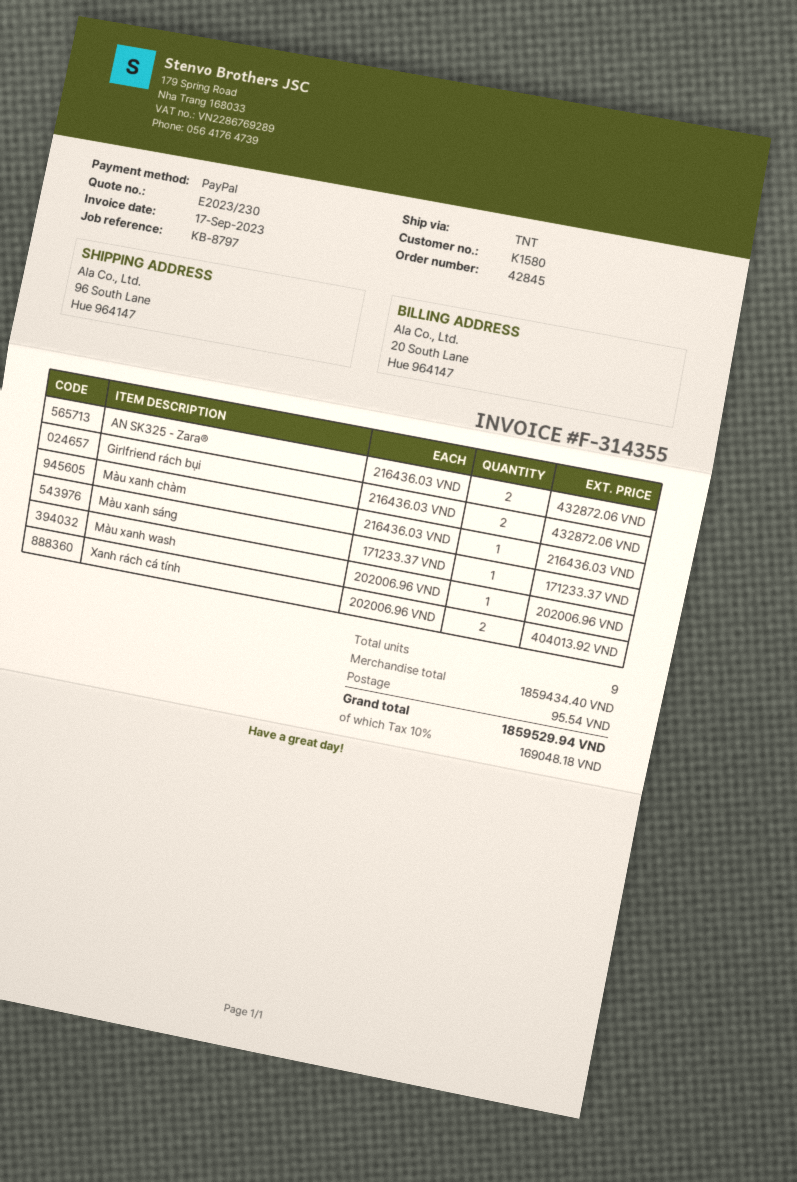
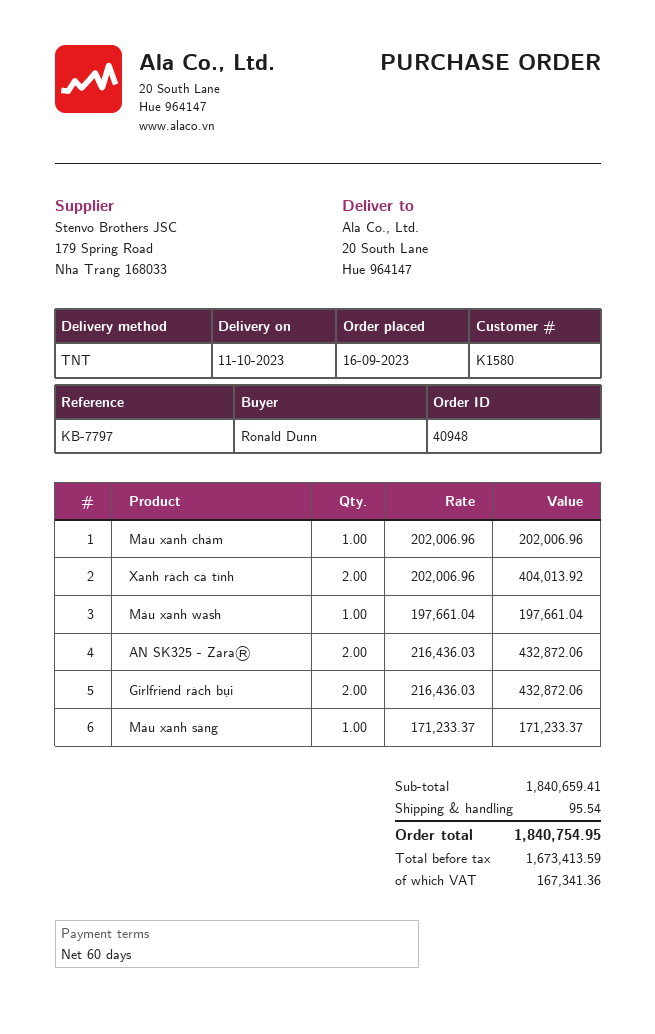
order number: 42845 -> 40948
reference: KB-8797 -> KB-7797
ship to: 96 South Lane, Hue 964147 -> 20 South Lane, Hue 964147
Màu xanh chàm: 1 x 216436.03 = 216436.03 -> 1 x 202006.96 = 202006.96
Màu xanh wash: 1 x 202006.96 = 202006.96 -> 1 x 197661.04 = 197661.04
subtotal: 1859434.40 -> 1840659.41
tax: 169048.18 -> 167341.36
total: 1859529.94 -> 1840754.95

